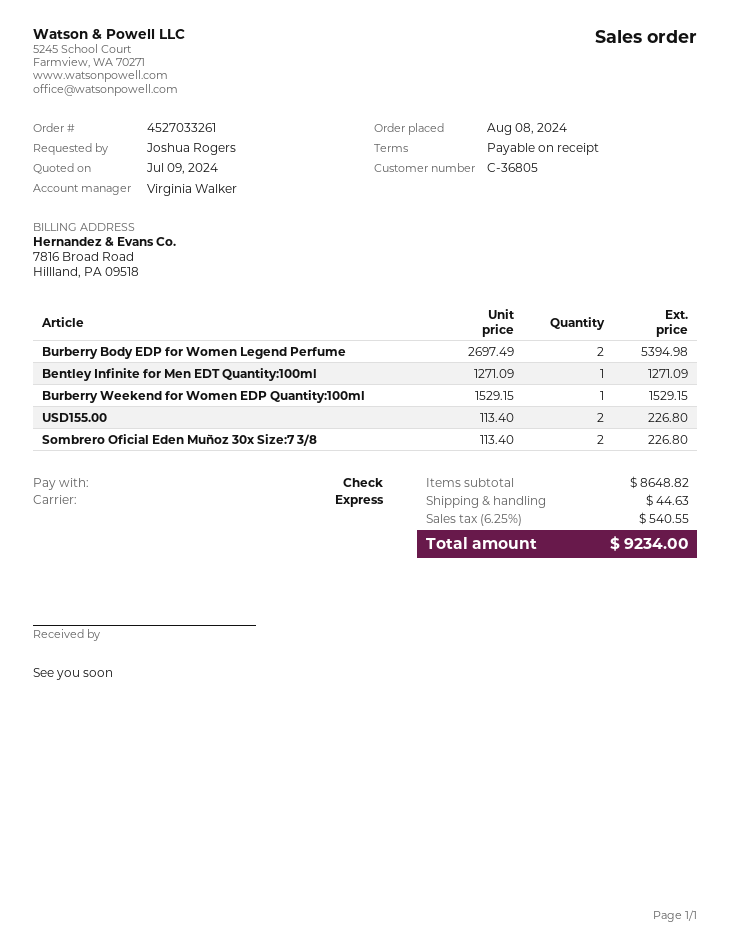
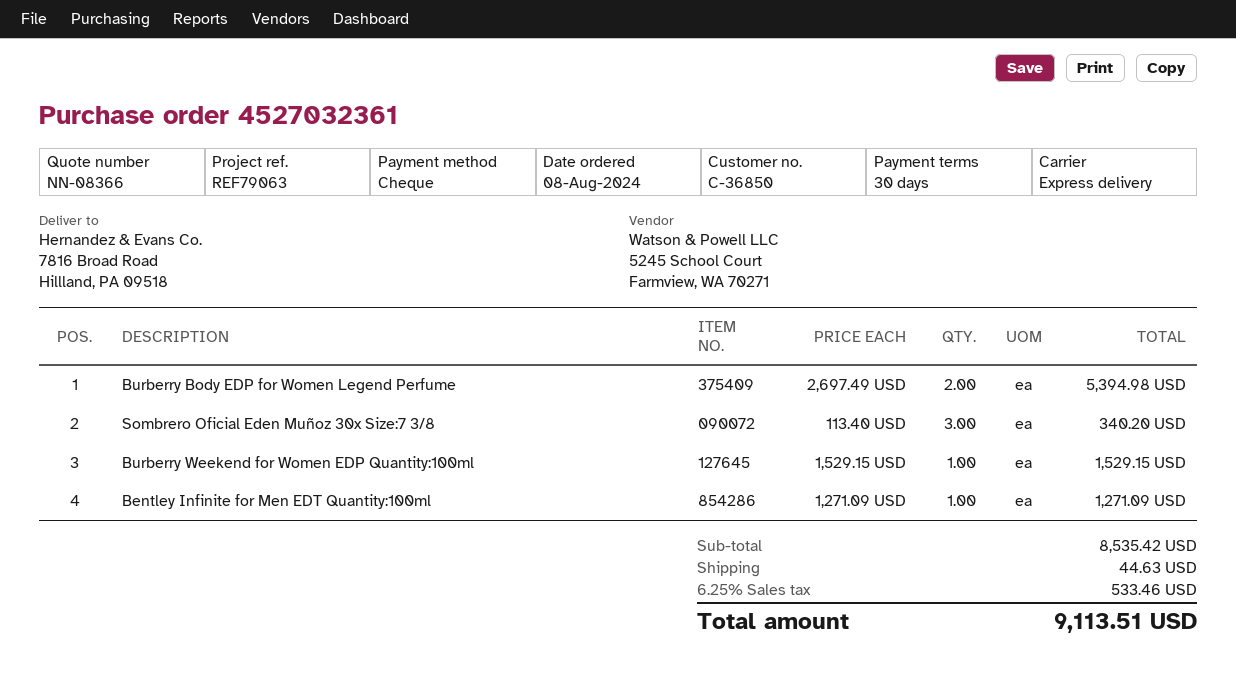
order number: 4527033261 -> 4527032361
payment terms: on receipt -> 30 days
customer number: C-36805 -> C-36850
USD155.00: 2 x 113.40 = 226.80 -> none
Sombrero Oficial Eden Muñoz 30x Size:7 3/8: 2 x 113.40 = 226.80 -> 3 x 113.40 = 340.20
subtotal: 8648.82 -> 8535.42
tax: 6.25% = 540.55 -> 6.25% = 533.46
total: 9234.00 -> 9113.51

